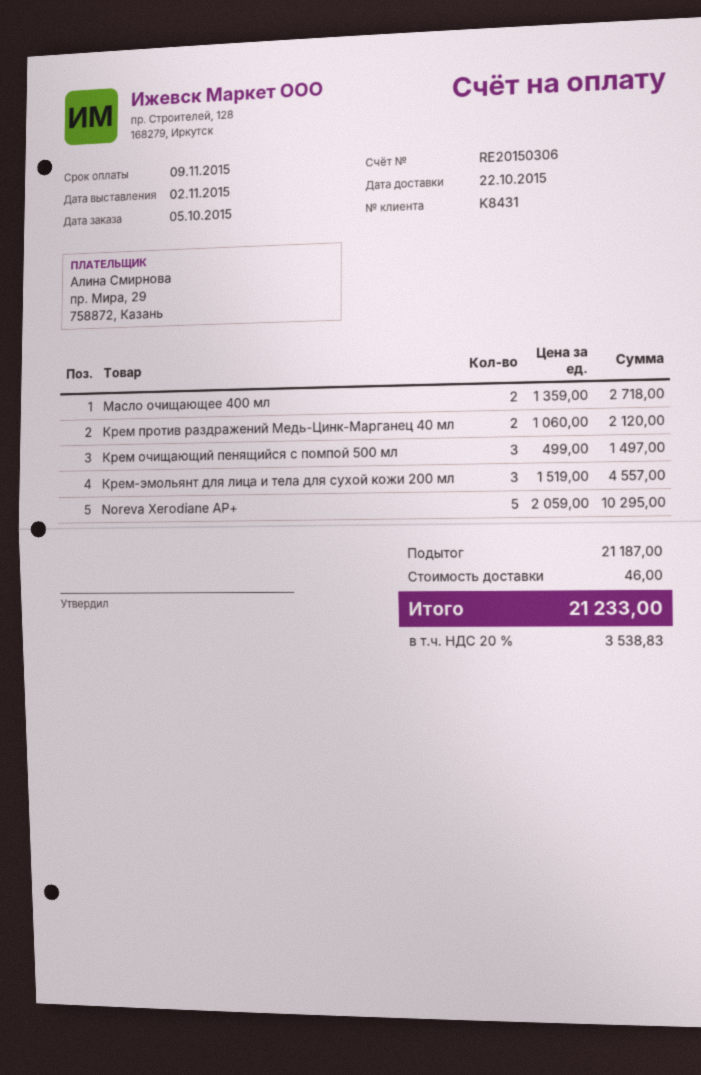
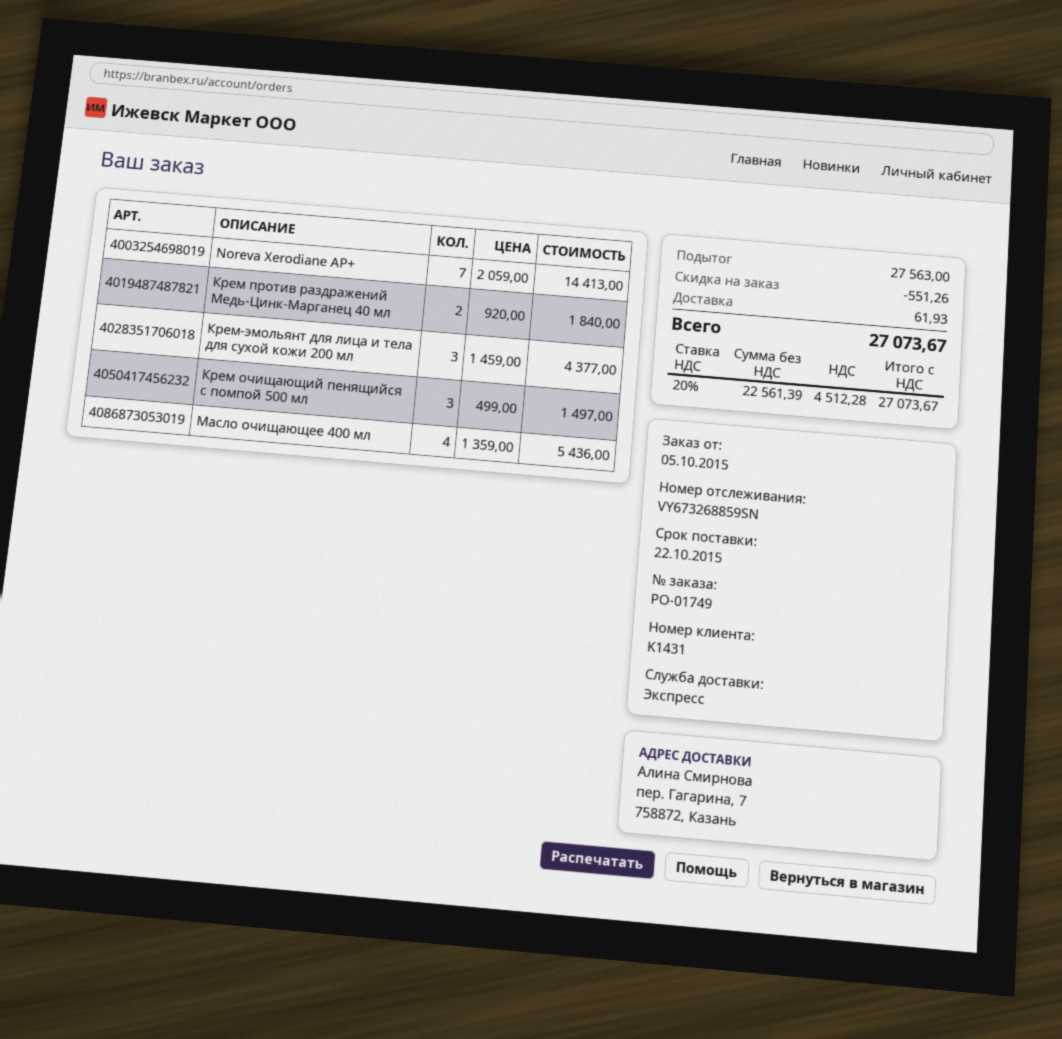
customer number: K8431 -> K1431
Масло очищающее 400 мл: 2 x 1359.00 = 2718.00 -> 4 x 1359.00 = 5436.00
Крем против раздражений Медь-Цинк-Марганец 40 мл: 2 x 1060.00 = 2120.00 -> 2 x 920.00 = 1840.00
Крем-эмольянт для лица и тела для сухой кожи 200 мл: 3 x 1519.00 = 4557.00 -> 3 x 1459.00 = 4377.00
Noreva Xerodiane AP+: 5 x 2059.00 = 10295.00 -> 7 x 2059.00 = 14413.00
subtotal: 21187.00 -> 27563.00
discount: none -> 551.26
shipping: 46.00 -> 61.93
tax: 20% = 3538.83 -> 20% = 4512.28
total: 21233.00 -> 27073.67

